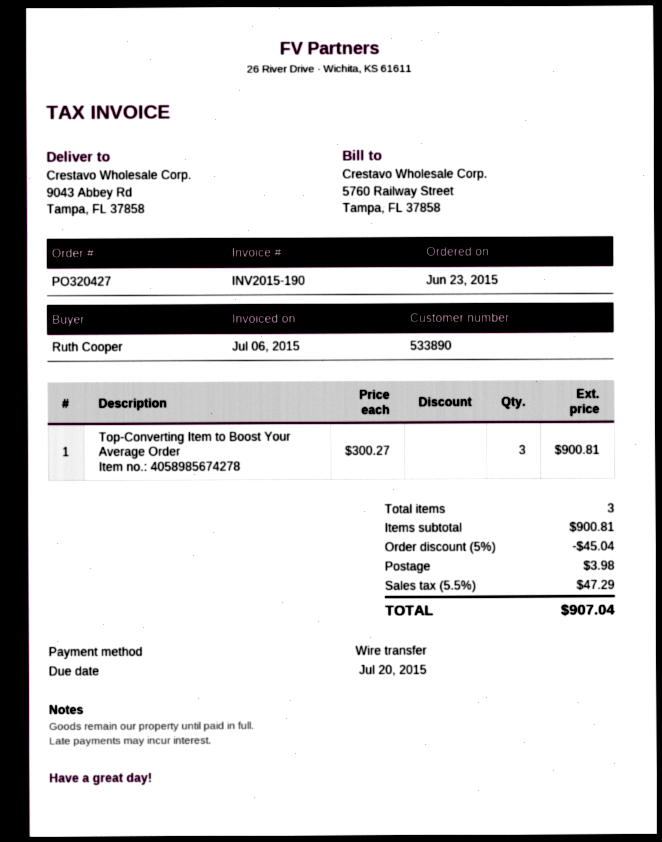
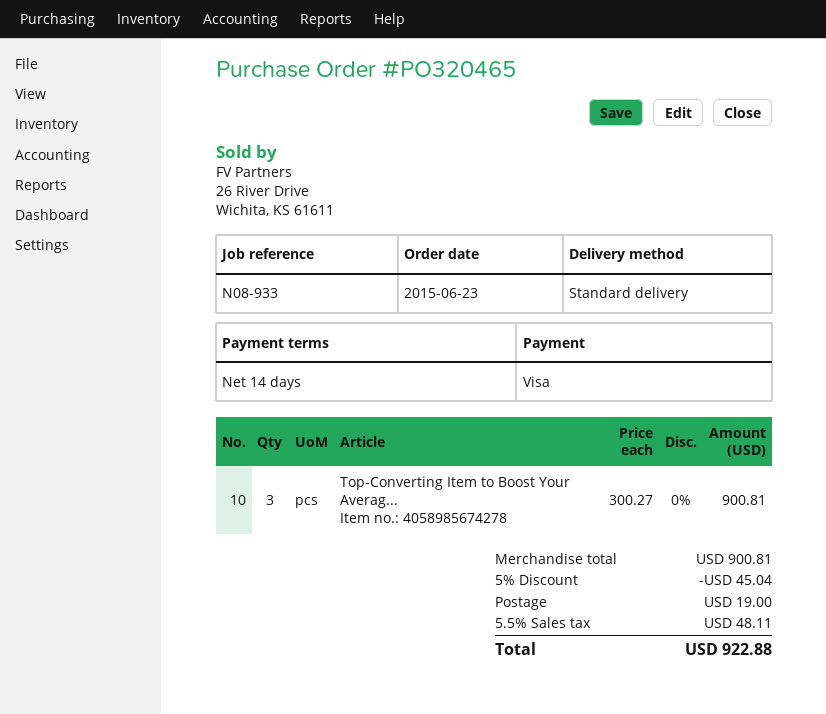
order number: PO320427 -> PO320465
payment method: bank transfer -> Visa
shipping: 3.98 -> 19.00
tax: 5.5% = 47.29 -> 5.5% = 48.11
total: 907.04 -> 922.88

